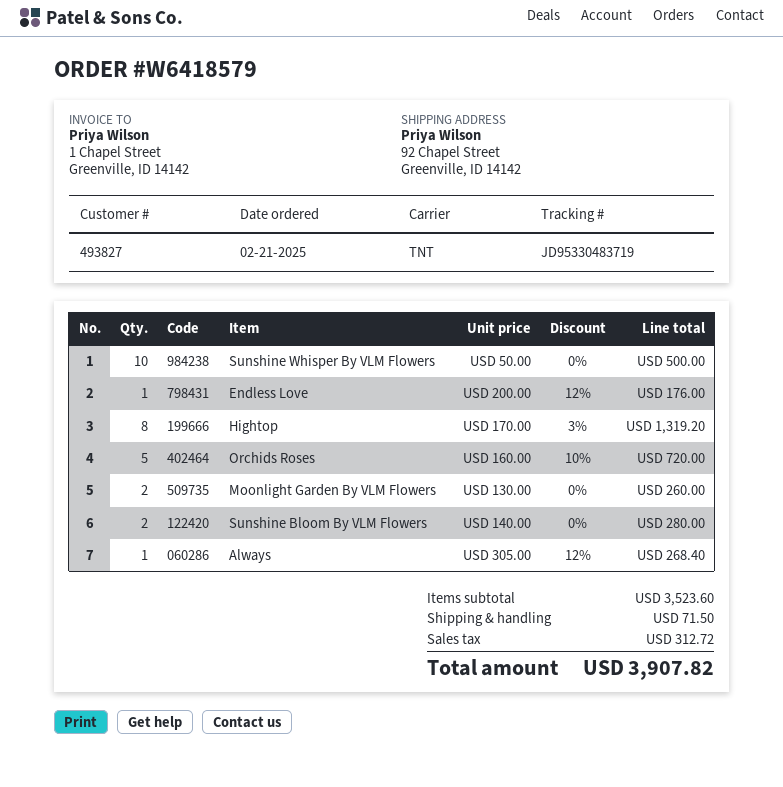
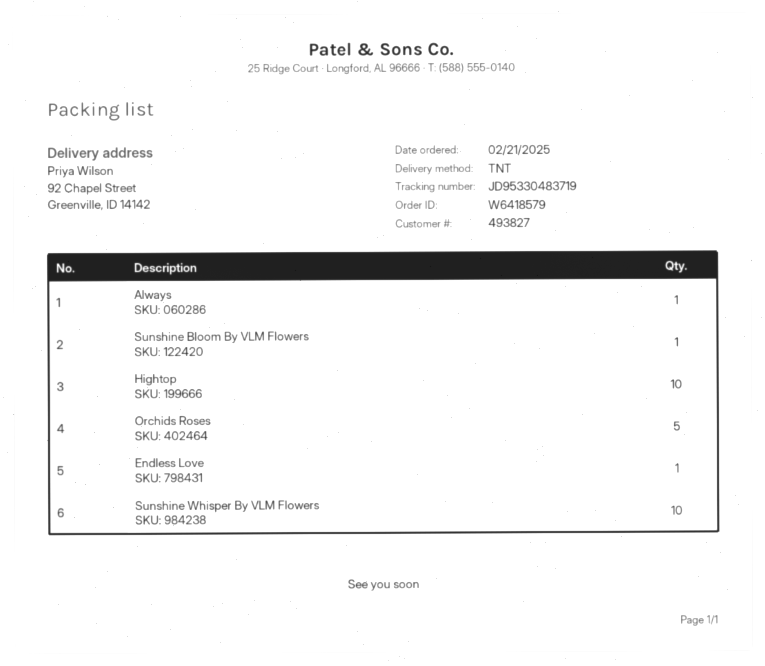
Hightop: 8 -> 10
Moonlight Garden By VLM Flowers: 2 -> none
Sunshine Bloom By VLM Flowers: 2 -> 1

